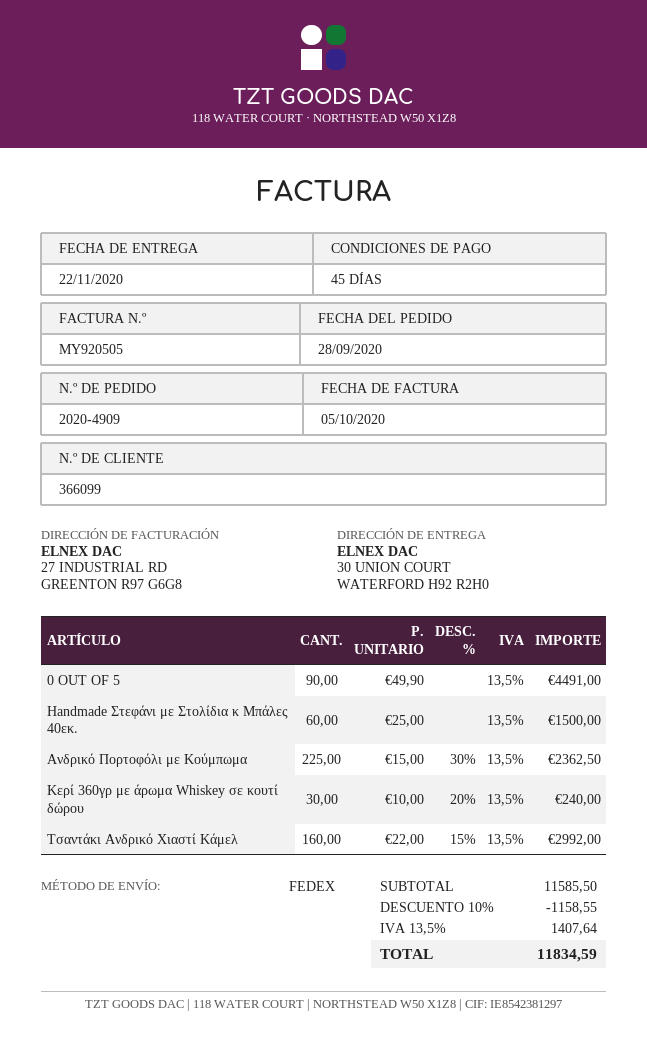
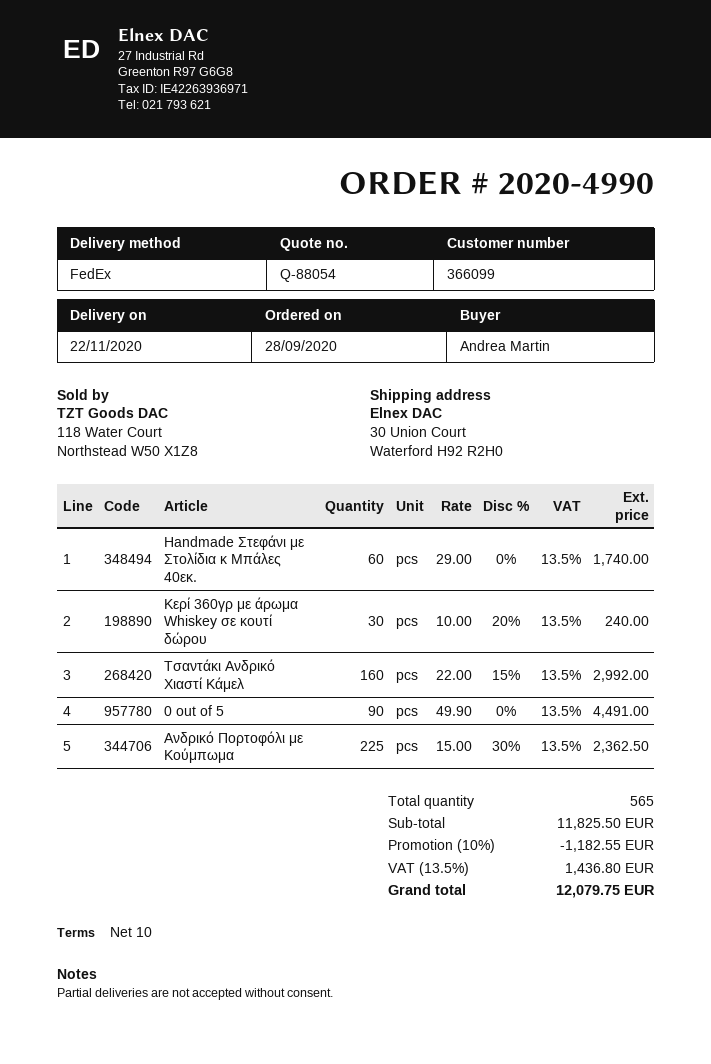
order number: 2020-4909 -> 2020-4990
payment terms: 45 days -> 10 days
Handmade Στεφάνι με Στολίδια κ Μπάλες 40εκ.: 60 x 25.00 = 1500.00 -> 60 x 29.00 = 1740.00
subtotal: 11585.50 -> 11825.50
discount: 10% = 1158.55 -> 10% = 1182.55
tax: 13.5% = 1407.64 -> 13.5% = 1436.80
total: 11834.59 -> 12079.75

